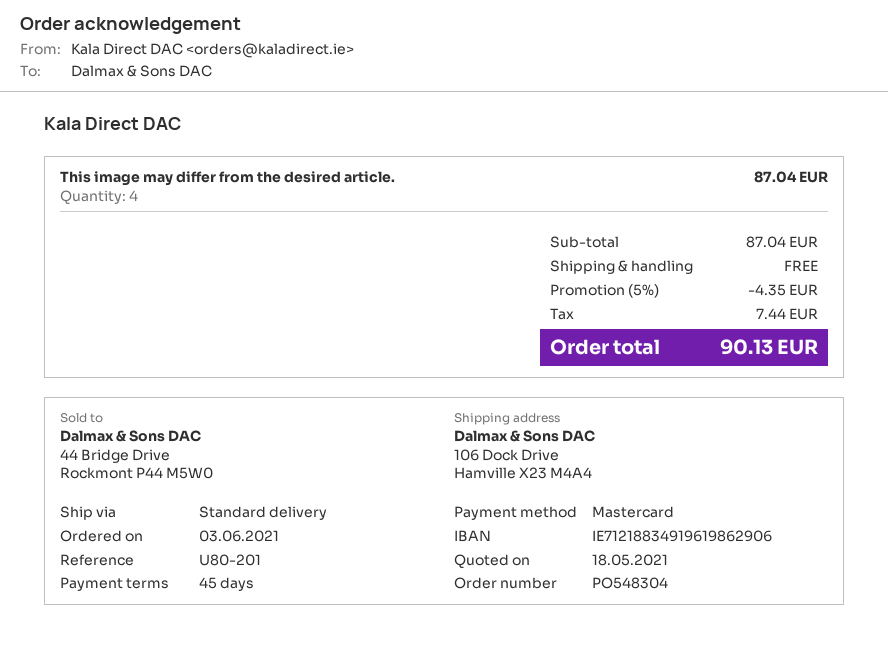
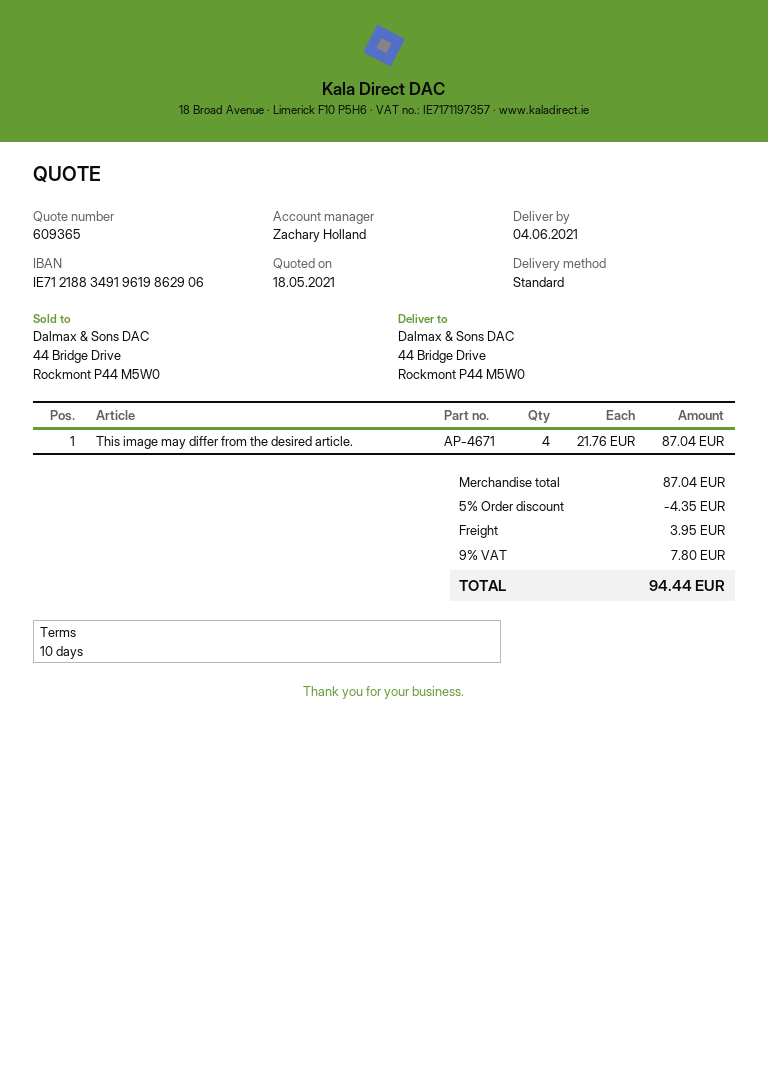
payment terms: 45 days -> 10 days
ship to: 106 Dock Drive, Hamville X23 M4A4 -> 44 Bridge Drive, Rockmont P44 M5W0
shipping: 0.00 -> 3.95
tax: 7.44 -> 7.80
total: 90.13 -> 94.44

